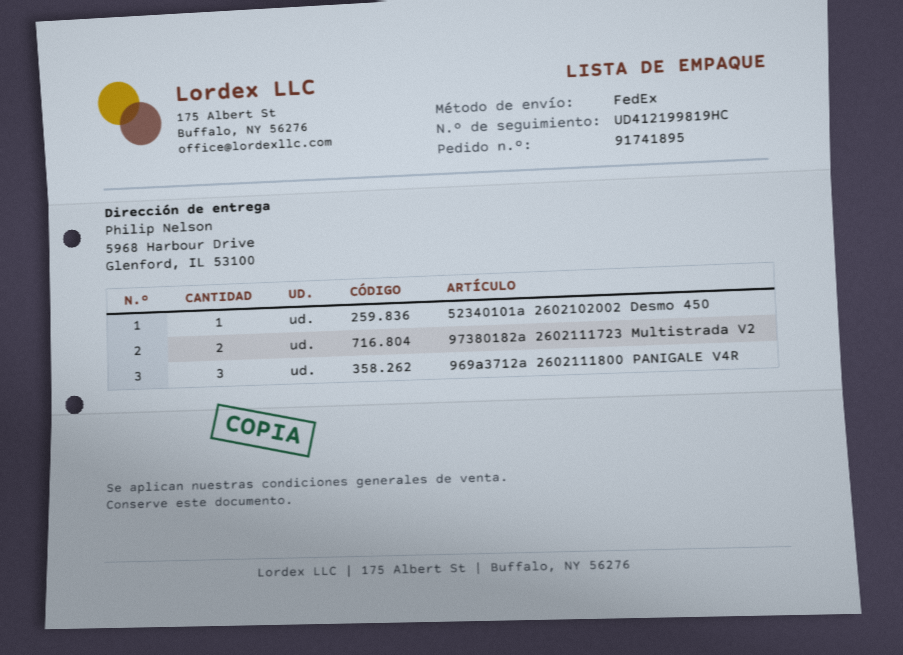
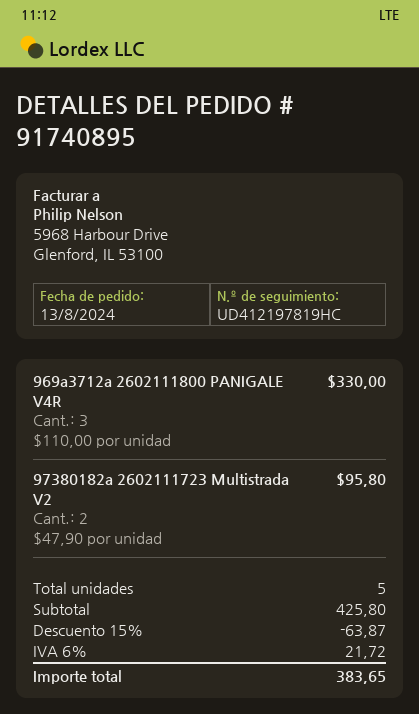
order number: 91741895 -> 91740895
tracking number: UD412199819HC -> UD412197819HC
52340101a 2602102002 Desmo 450: 1 -> none

